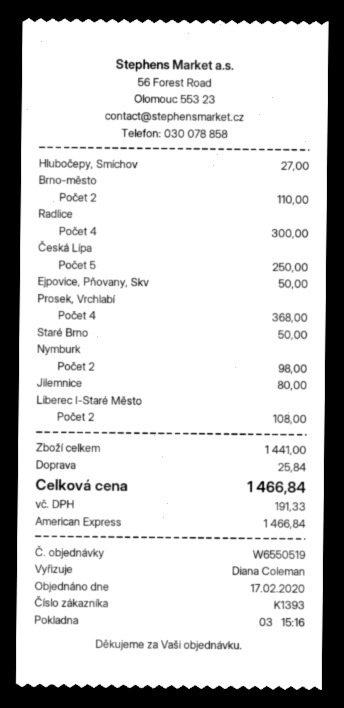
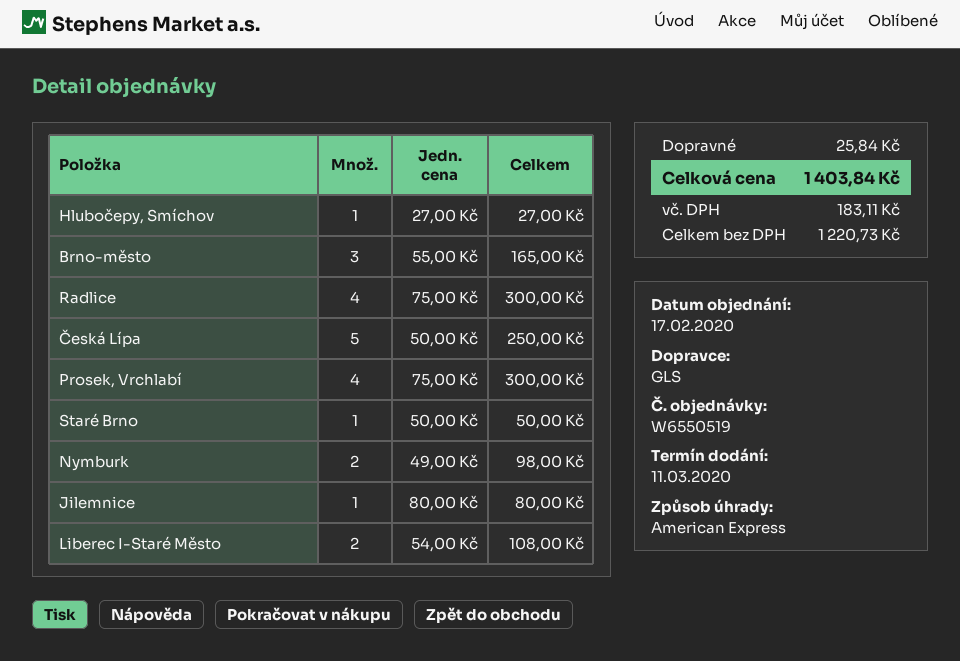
Brno-město: 2 for 110.00 -> 3 for 165.00
Ejpovice, Pňovany, Skv: 1 for 50.00 -> none
Prosek, Vrchlabí: 4 for 368.00 -> 4 for 300.00
tax: 191.33 -> 183.11
total: 1466.84 -> 1403.84

